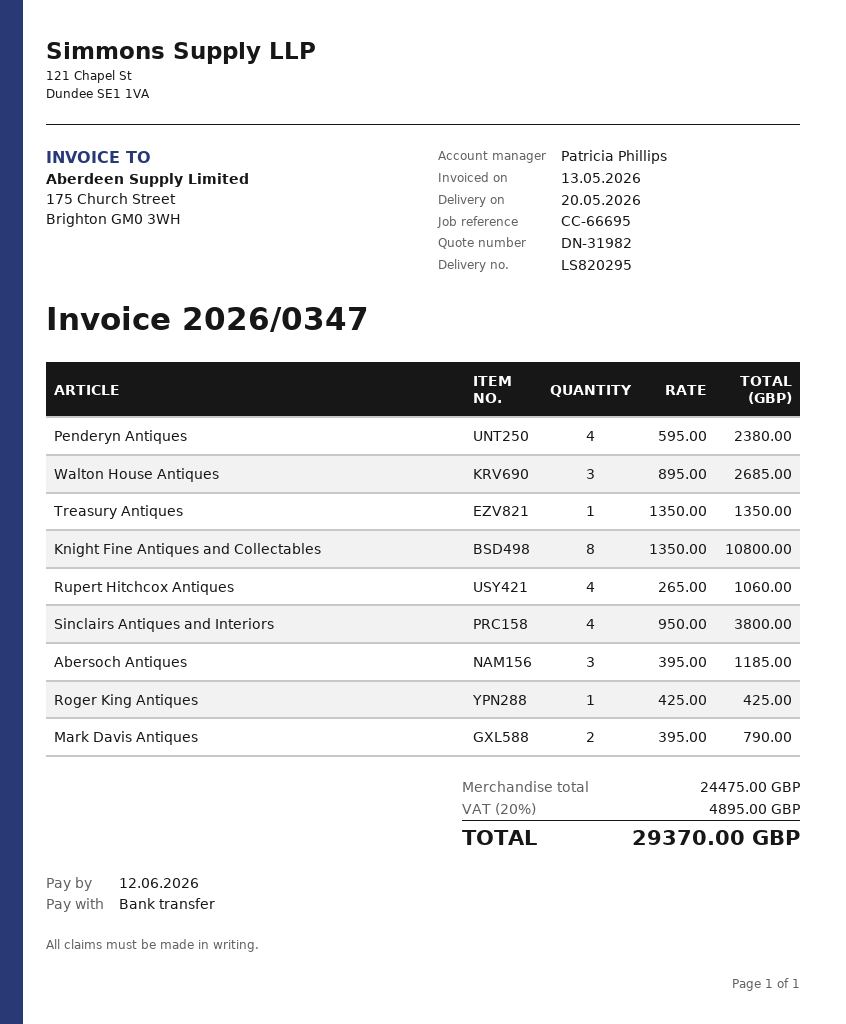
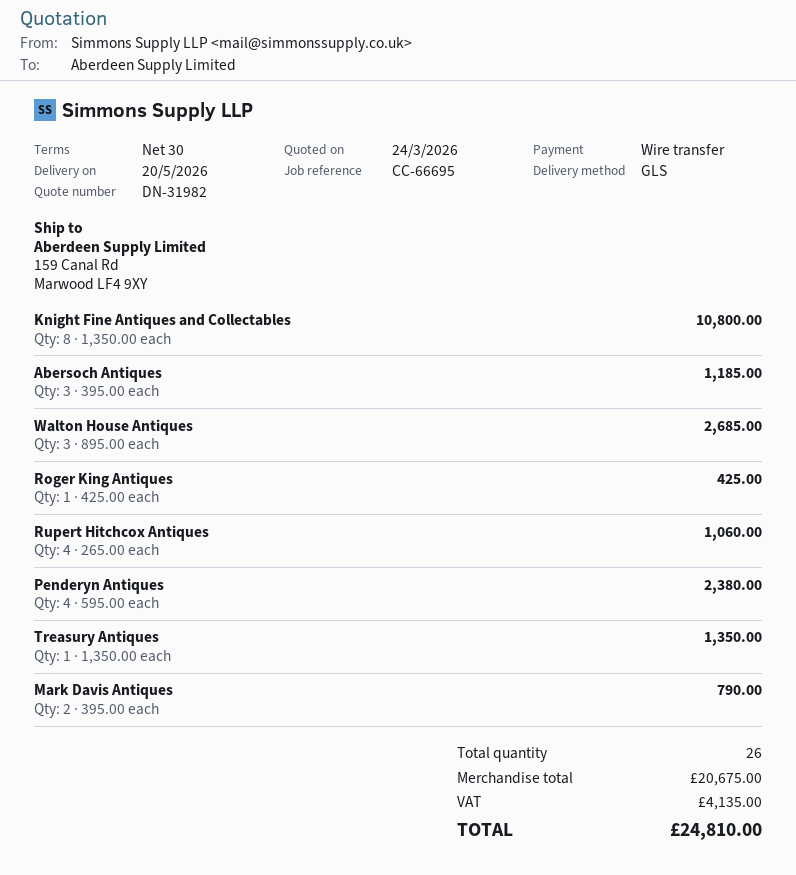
Sinclairs Antiques and Interiors: 4 x 950.00 = 3800.00 -> none
subtotal: 24475.00 -> 20675.00
tax: 4895.00 -> 4135.00
total: 29370.00 -> 24810.00

